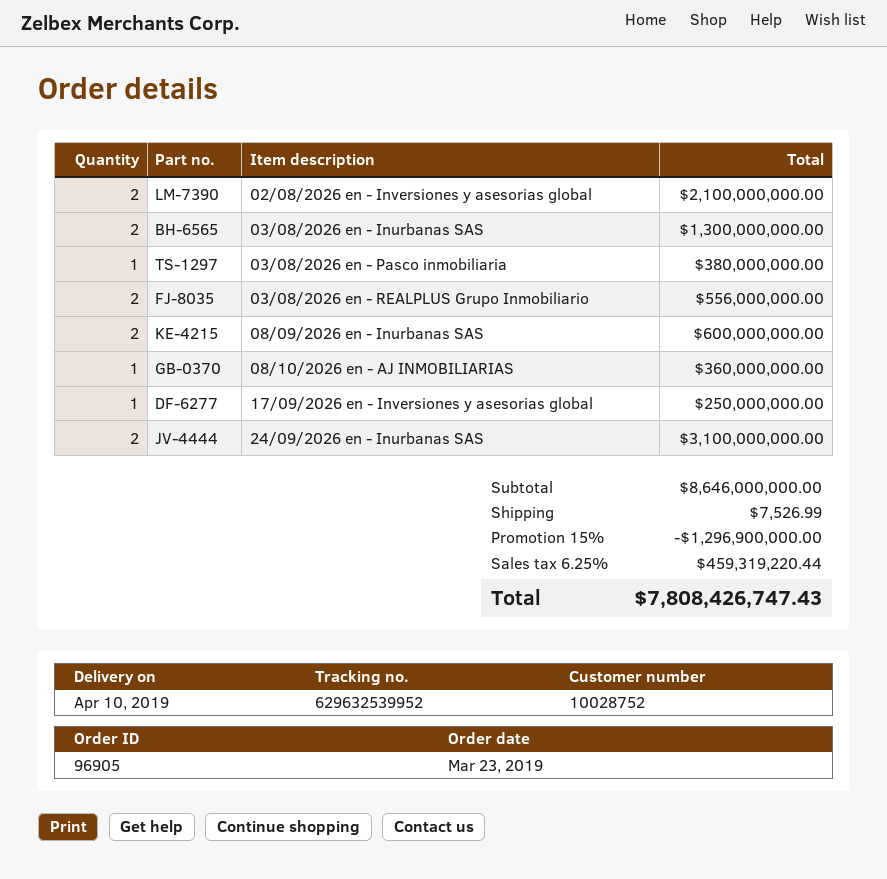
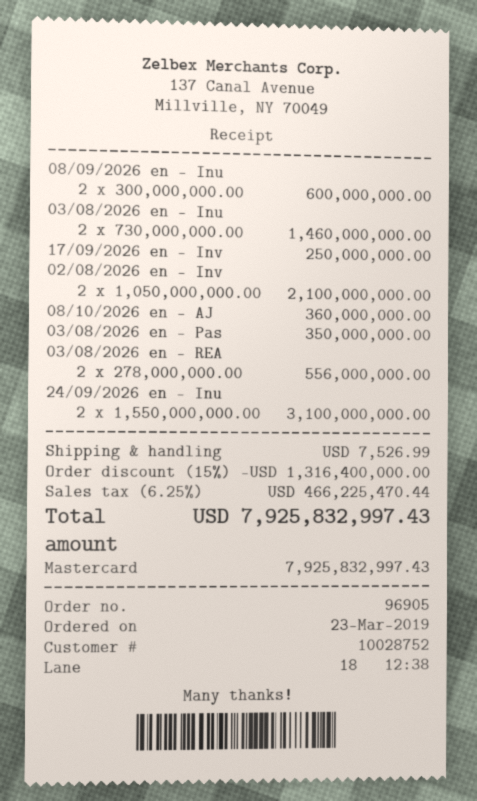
03/08/2026 en - Inurbanas SAS: 2 for 1300000000.00 -> 2 for 1460000000.00
03/08/2026 en - Pasco inmobiliaria: 1 for 380000000.00 -> 1 for 350000000.00
discount: 15% = 1296900000.00 -> 15% = 1316400000.00
tax: 6.25% = 459319220.44 -> 6.25% = 466225470.44
total: 7808426747.43 -> 7925832997.43

